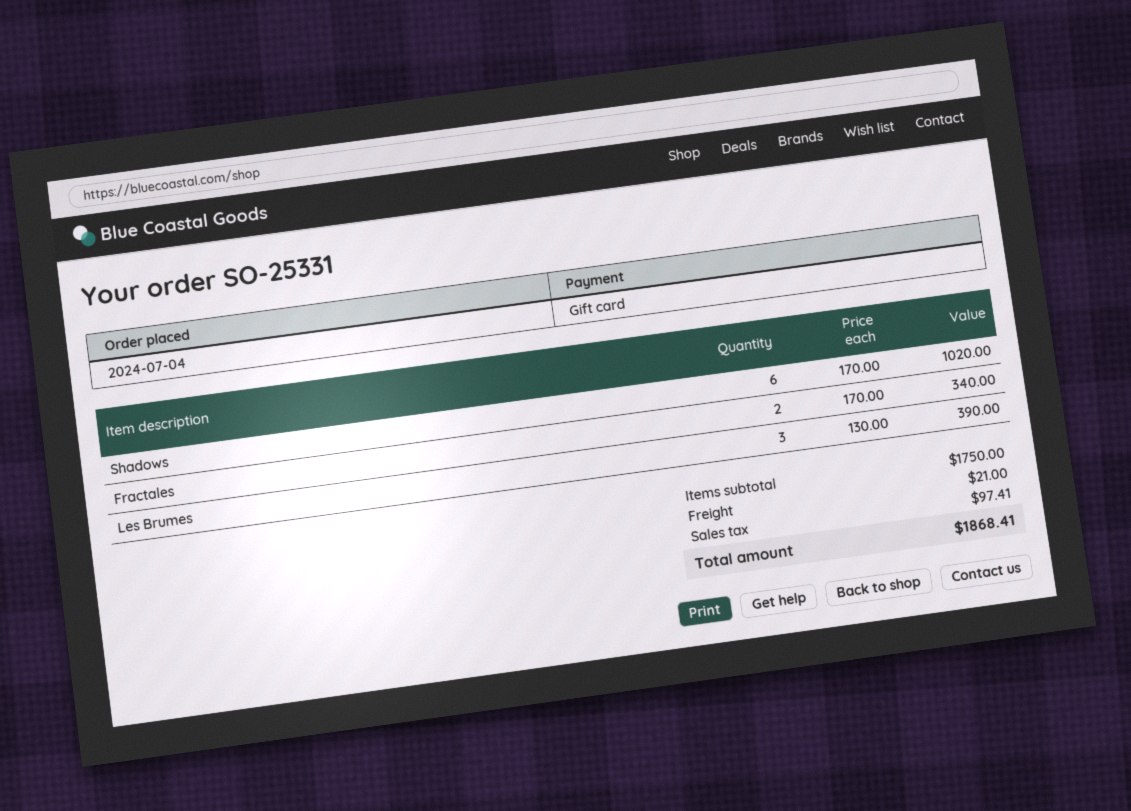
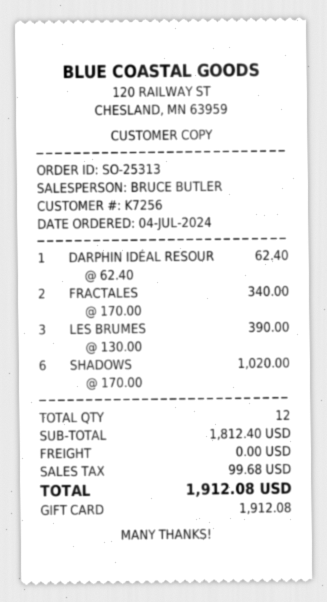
order number: SO-25331 -> SO-25313
DARPHIN IDÉAL RESOUR: none -> 1 x 62.40 = 62.40
subtotal: 1750.00 -> 1812.40
shipping: 21.00 -> 0.00
tax: 97.41 -> 99.68
total: 1868.41 -> 1912.08

